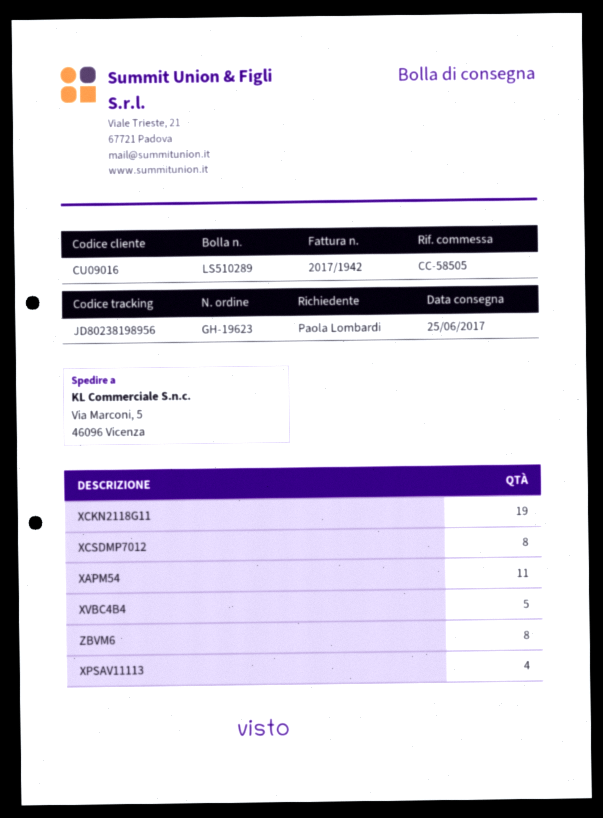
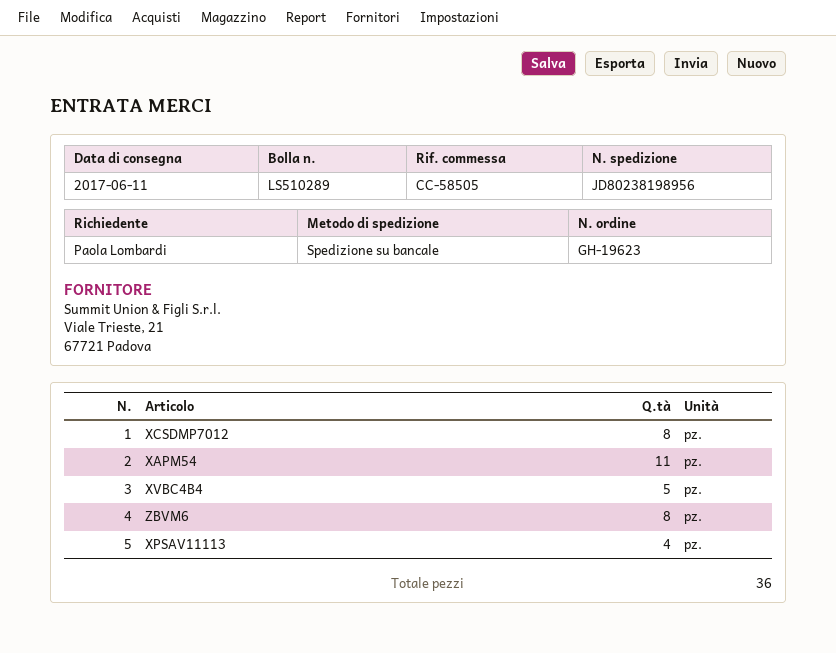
delivery date: 2017-06-25 -> 2017-06-11
XCKN2118G11: 19 -> none

